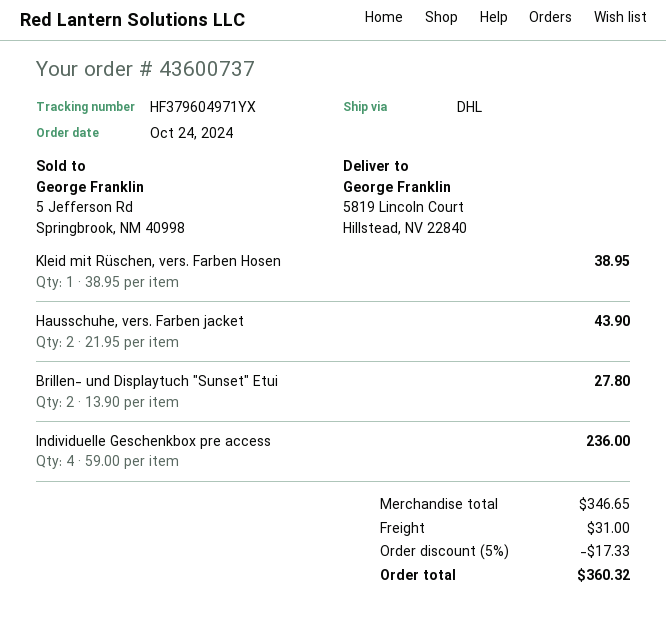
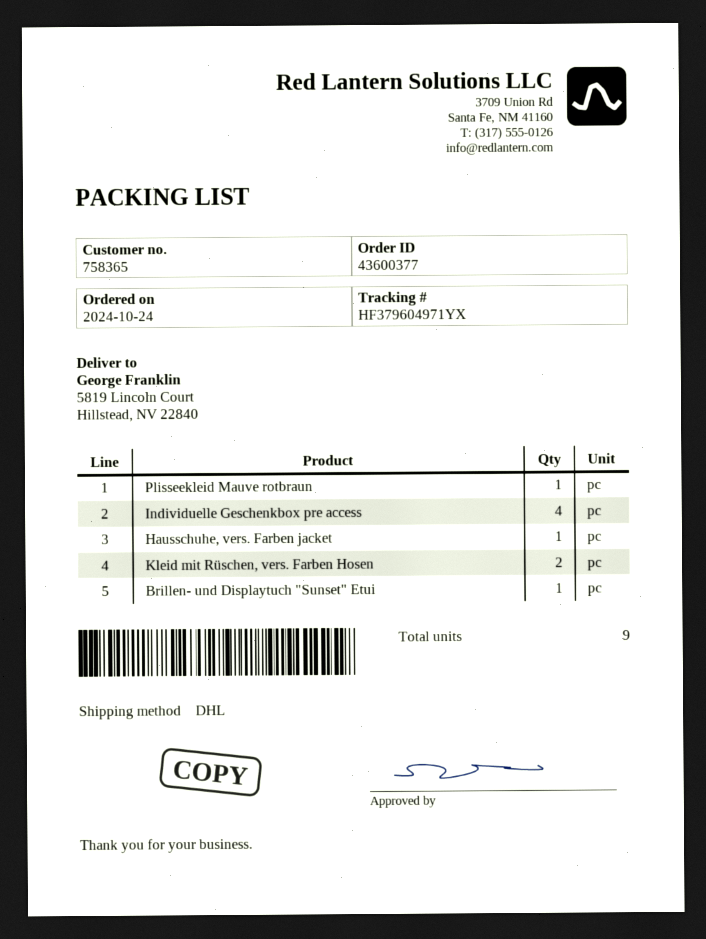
order number: 43600737 -> 43600377
Kleid mit Rüschen, vers. Farben Hosen: 1 -> 2
Hausschuhe, vers. Farben jacket: 2 -> 1
Brillen- und Displaytuch "Sunset" Etui: 2 -> 1
Plisseekleid Mauve rotbraun: none -> 1

